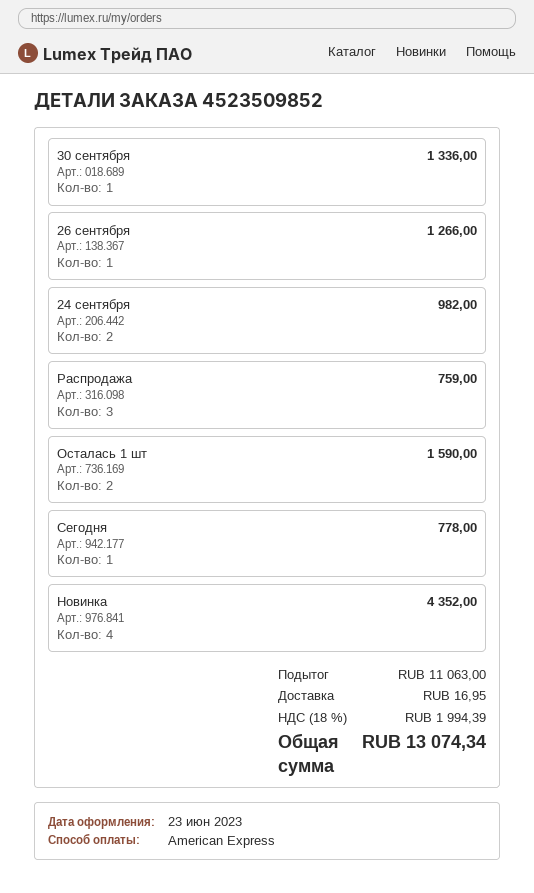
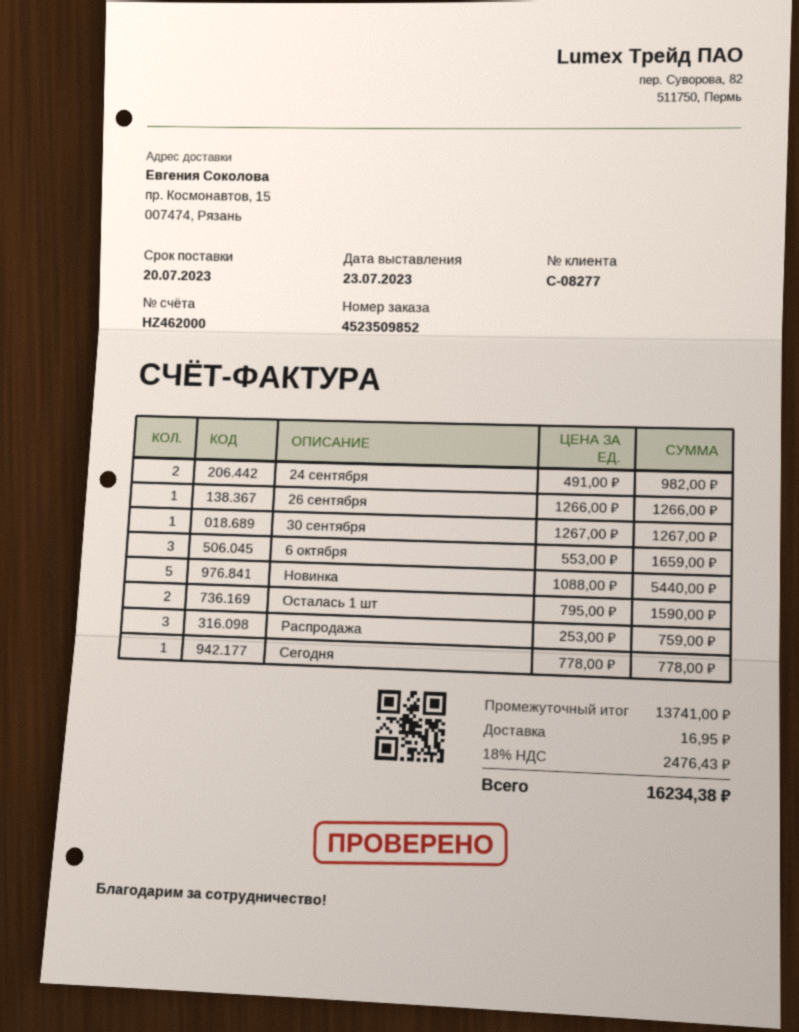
30 сентября: 1 for 1336.00 -> 1 for 1267.00
Новинка: 4 for 4352.00 -> 5 for 5440.00
6 октября: none -> 3 for 1659.00
subtotal: 11063.00 -> 13741.00
tax: 18% = 1994.39 -> 18% = 2476.43
total: 13074.34 -> 16234.38

